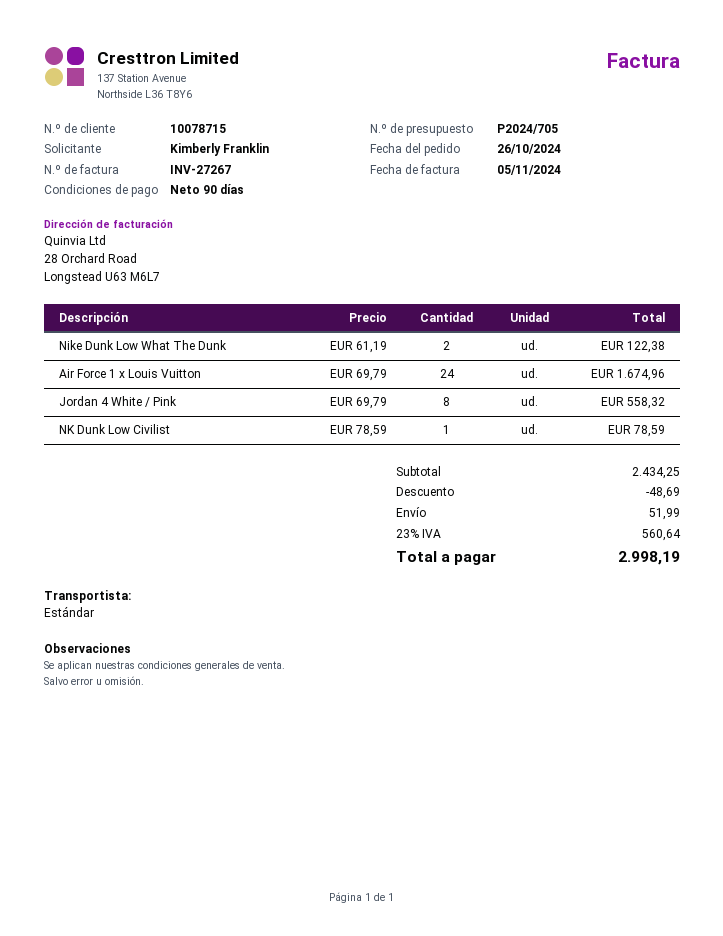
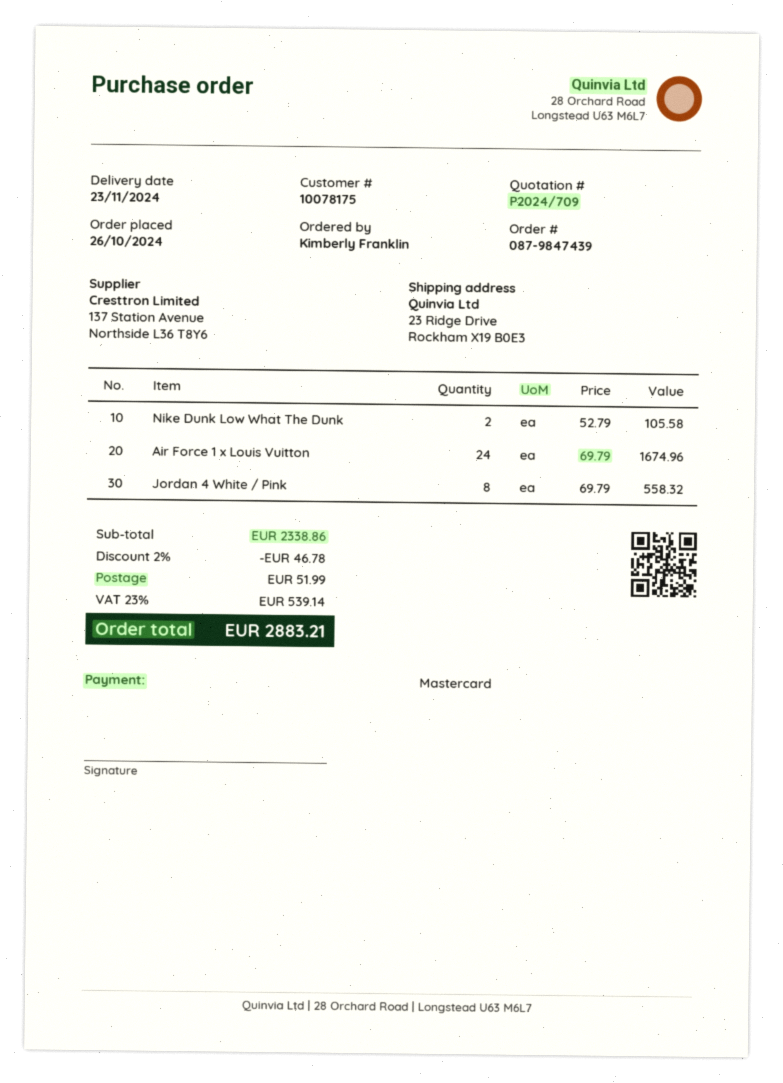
quote number: P2024/705 -> P2024/709
customer number: 10078715 -> 10078175
Nike Dunk Low What The Dunk: 2 x 61.19 = 122.38 -> 2 x 52.79 = 105.58
NK Dunk Low Civilist: 1 x 78.59 = 78.59 -> none
subtotal: 2434.25 -> 2338.86
discount: 48.69 -> 46.78
tax: 23% = 560.64 -> 23% = 539.14
total: 2998.19 -> 2883.21

